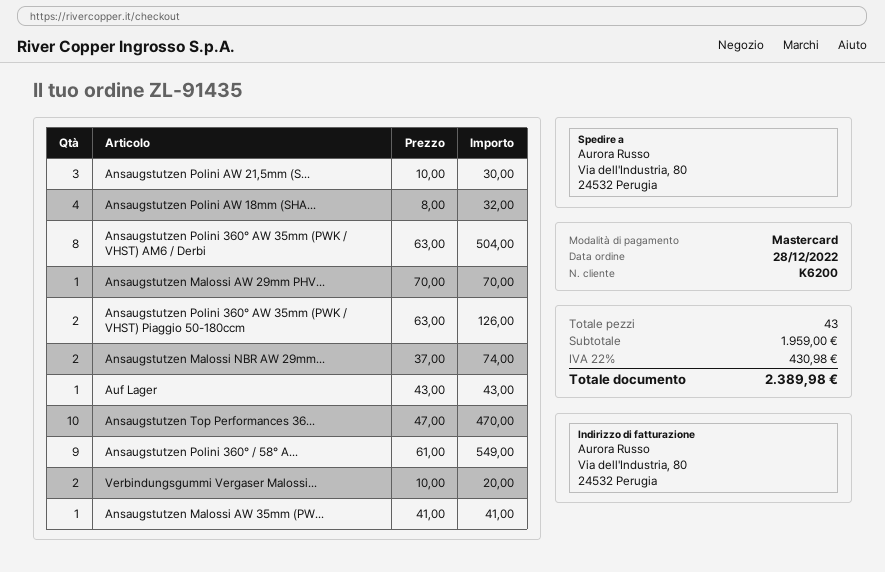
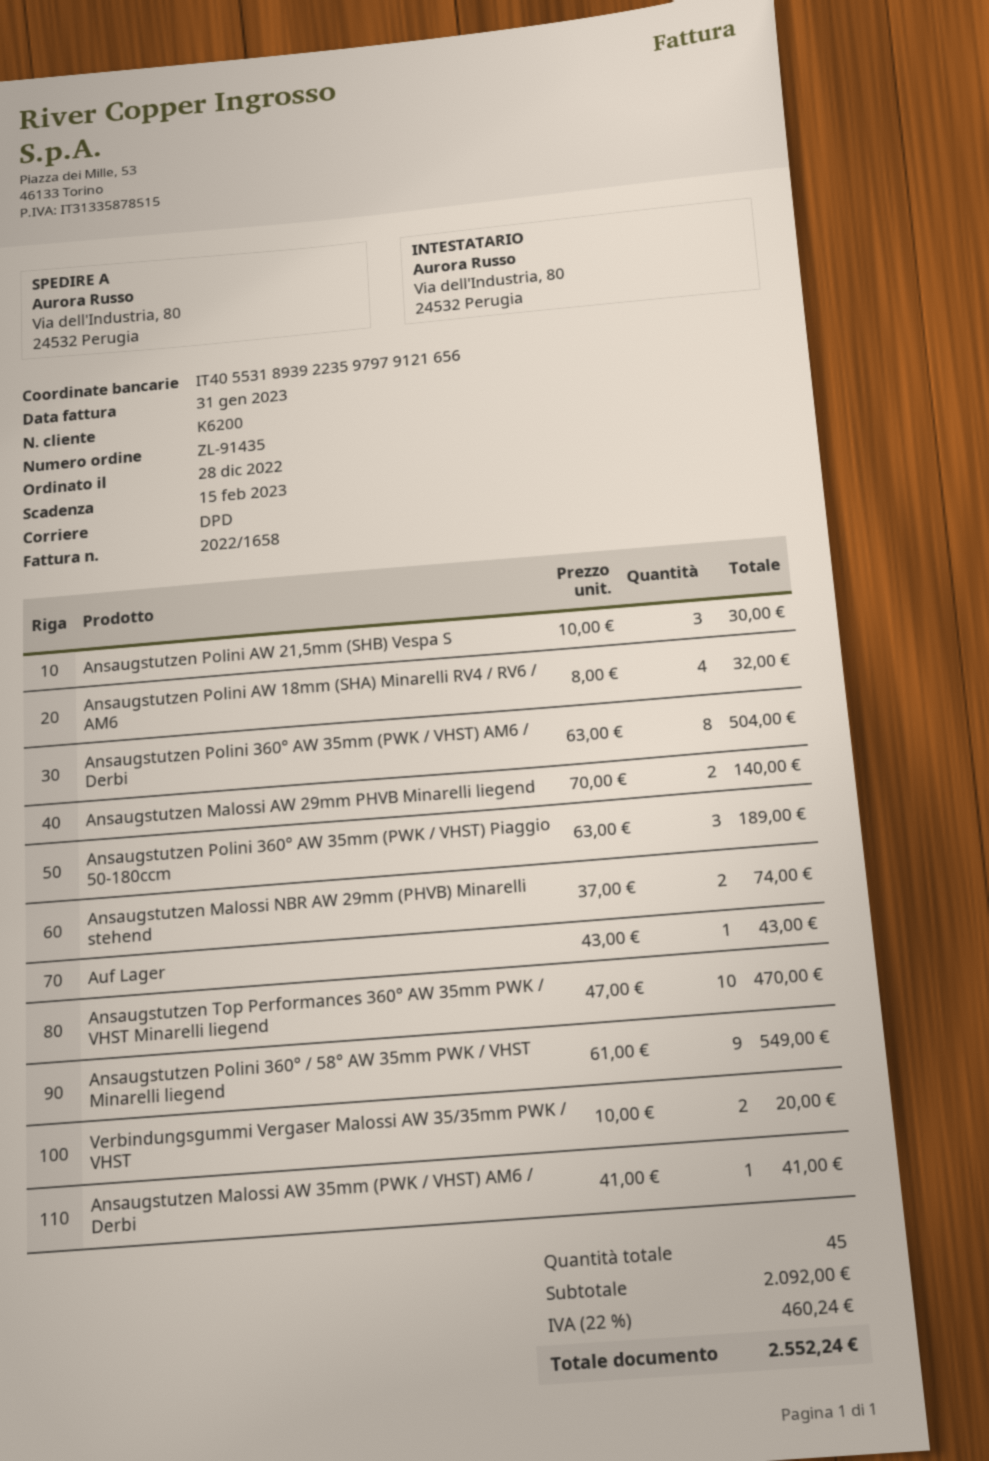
Ansaugstutzen Malossi AW 29mm PHV...: 1 x 70.00 = 70.00 -> 2 x 70.00 = 140.00
Ansaugstutzen Polini 360° AW 35mm (PWK / VHST) Piaggio 50-180ccm: 2 x 63.00 = 126.00 -> 3 x 63.00 = 189.00
total quantity: 43 -> 45
subtotal: 1959.00 -> 2092.00
tax: 22% = 430.98 -> 22% = 460.24
total: 2389.98 -> 2552.24

